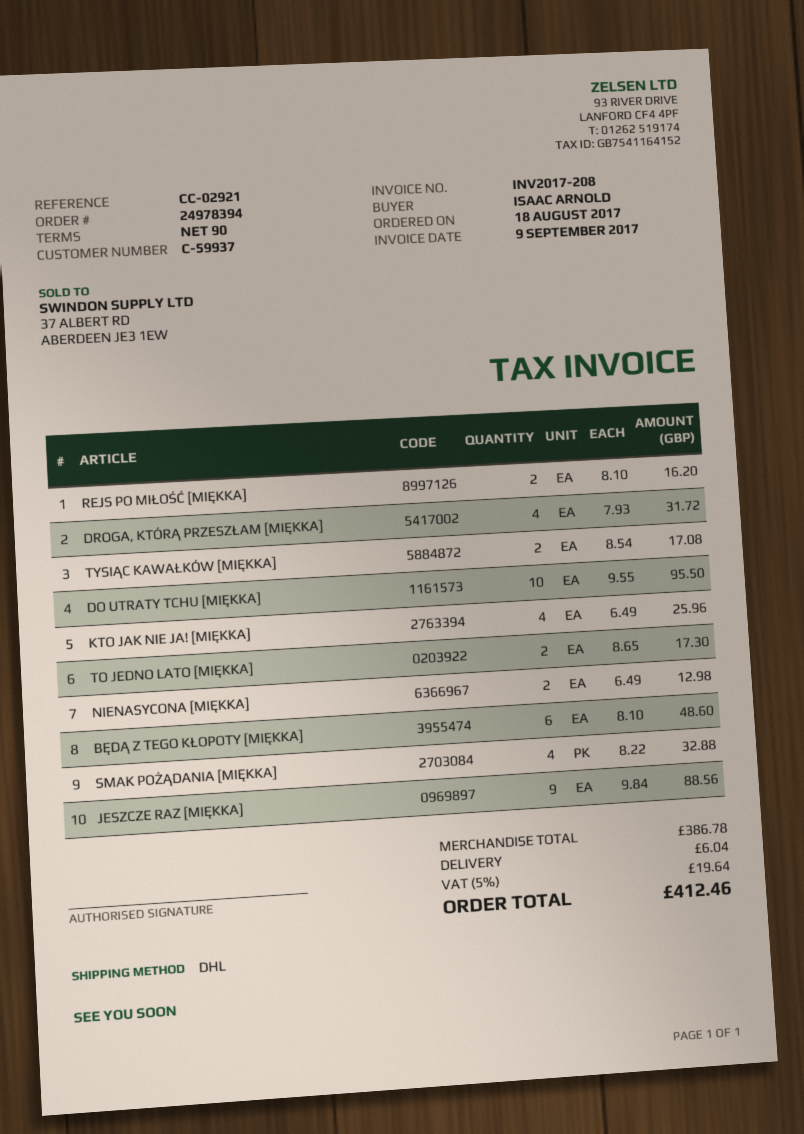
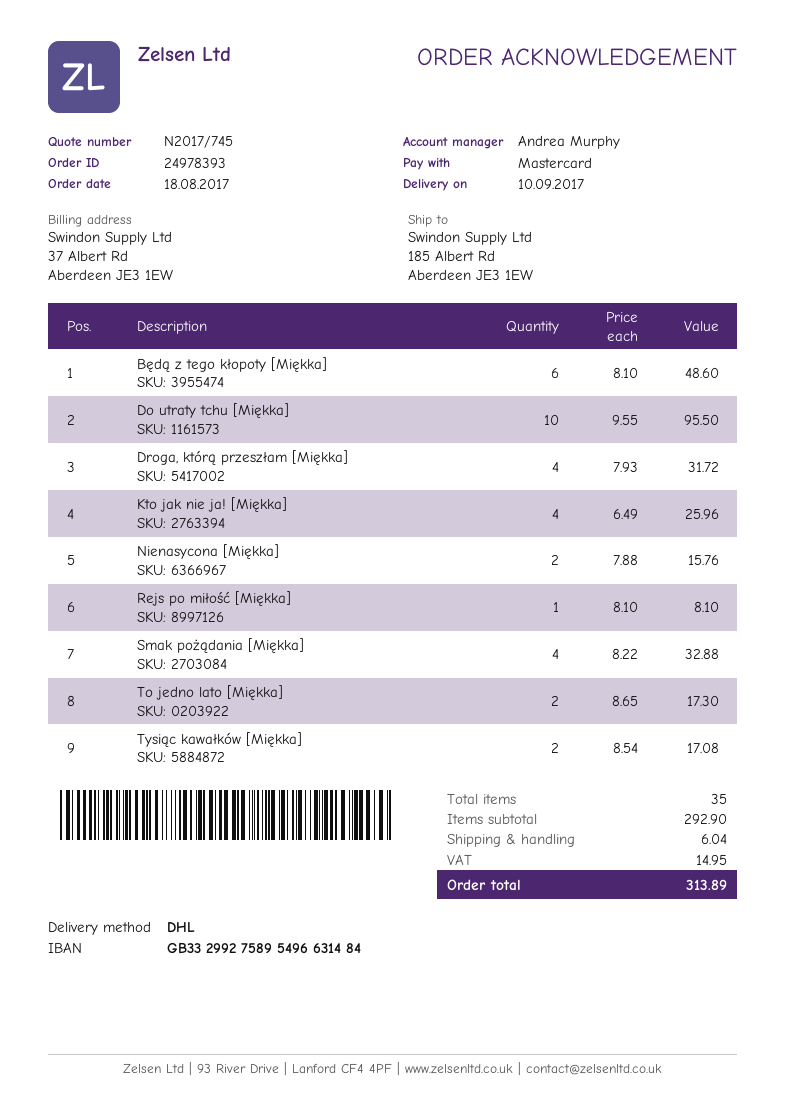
order number: 24978394 -> 24978393
REJS PO MIŁOŚĆ [MIĘKKA]: 2 x 8.10 = 16.20 -> 1 x 8.10 = 8.10
NIENASYCONA [MIĘKKA]: 2 x 6.49 = 12.98 -> 2 x 7.88 = 15.76
JESZCZE RAZ [MIĘKKA]: 9 x 9.84 = 88.56 -> none
subtotal: 386.78 -> 292.90
tax: 19.64 -> 14.95
total: 412.46 -> 313.89

